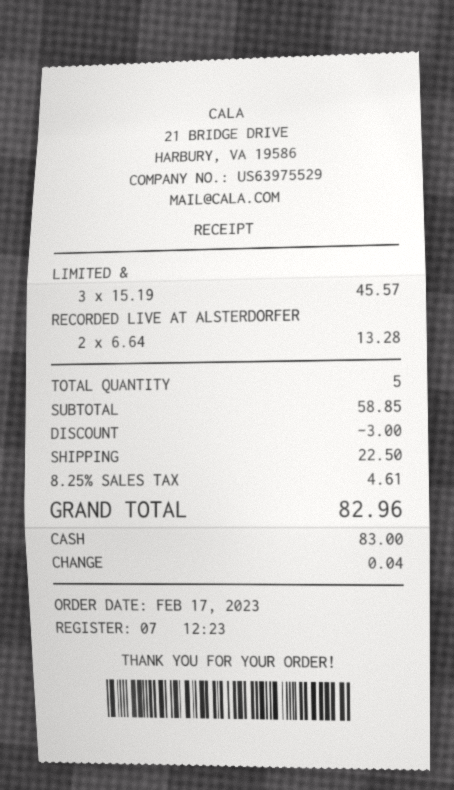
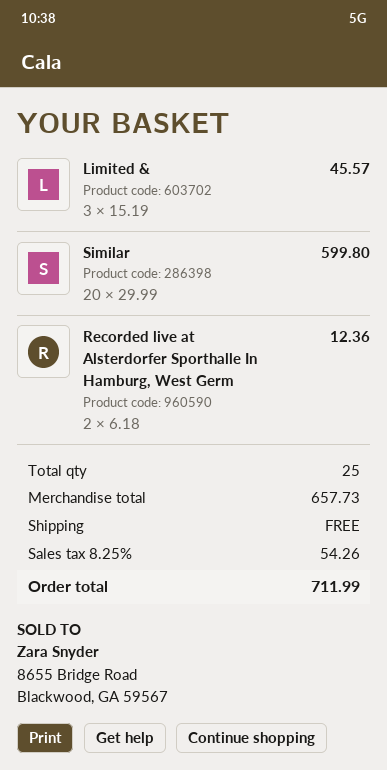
RECORDED LIVE AT ALSTERDORFER: 2 x 6.64 = 13.28 -> 2 x 6.18 = 12.36
Similar: none -> 20 x 29.99 = 599.80
total quantity: 5 -> 25
subtotal: 58.85 -> 657.73
discount: 3.00 -> none
shipping: 22.50 -> 0.00
tax: 8.25% = 4.61 -> 8.25% = 54.26
total: 82.96 -> 711.99

